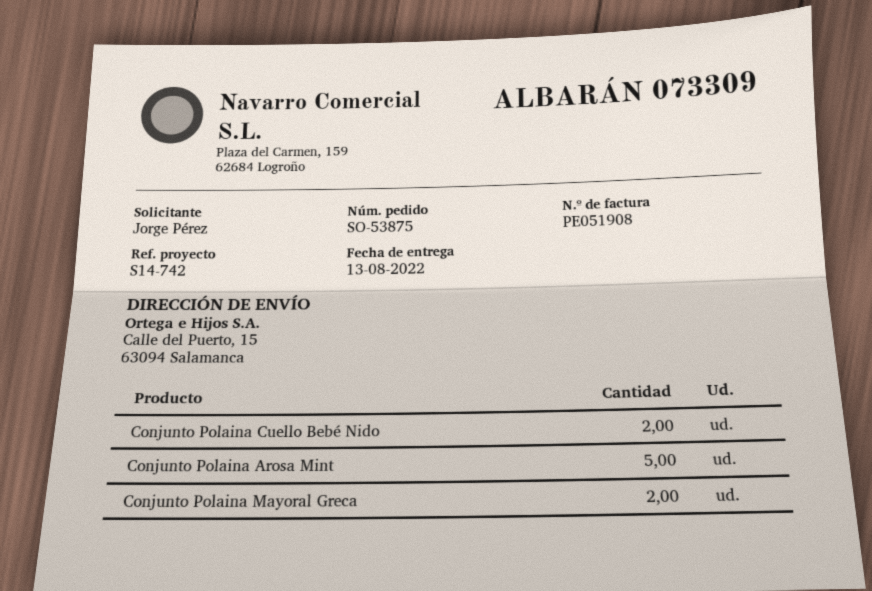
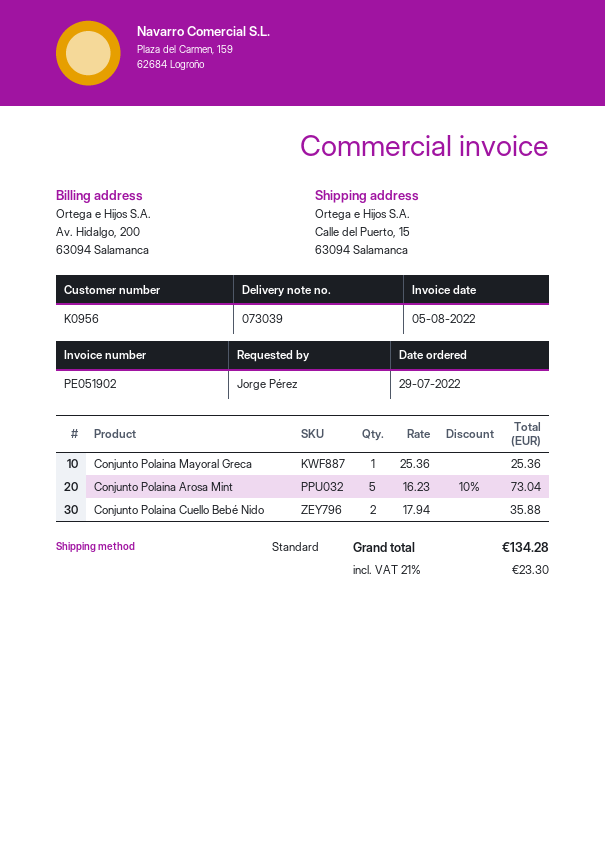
delivery note number: 073309 -> 073039
invoice number: PE051908 -> PE051902
Conjunto Polaina Mayoral Greca: 2 -> 1

